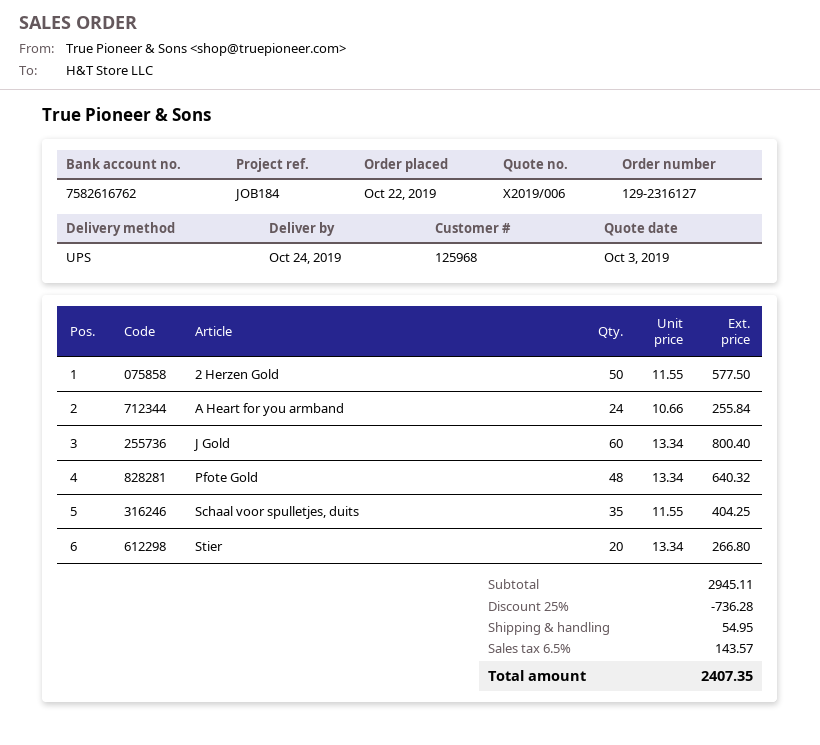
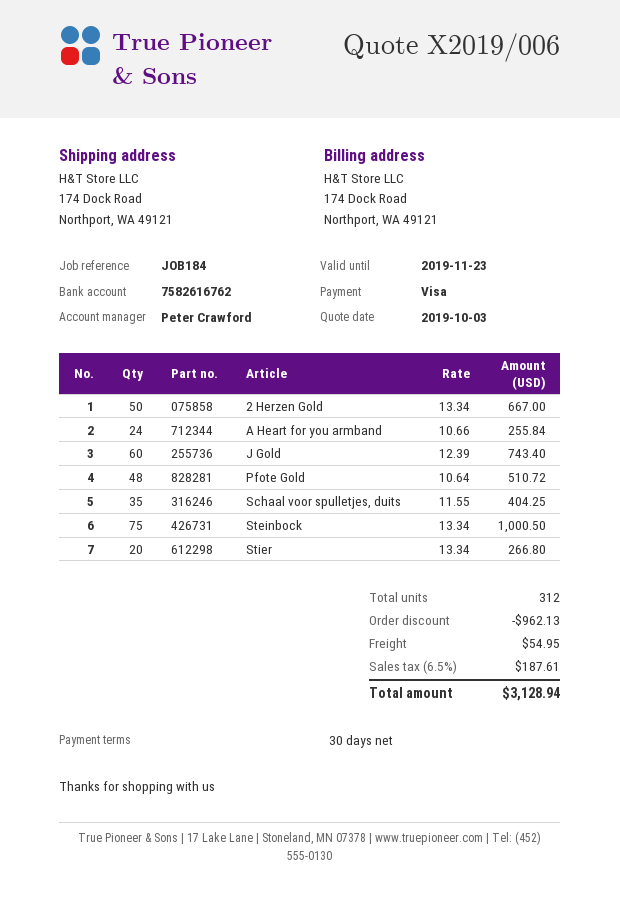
2 Herzen Gold: 50 x 11.55 = 577.50 -> 50 x 13.34 = 667.00
J Gold: 60 x 13.34 = 800.40 -> 60 x 12.39 = 743.40
Pfote Gold: 48 x 13.34 = 640.32 -> 48 x 10.64 = 510.72
Steinbock: none -> 75 x 13.34 = 1000.50
discount: 736.28 -> 962.13
tax: 6.5% = 143.57 -> 6.5% = 187.61
total: 2407.35 -> 3128.94

